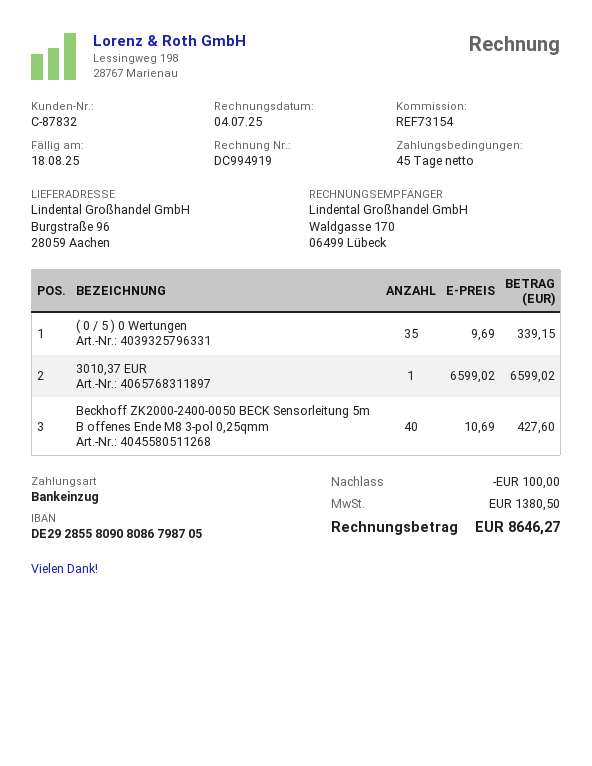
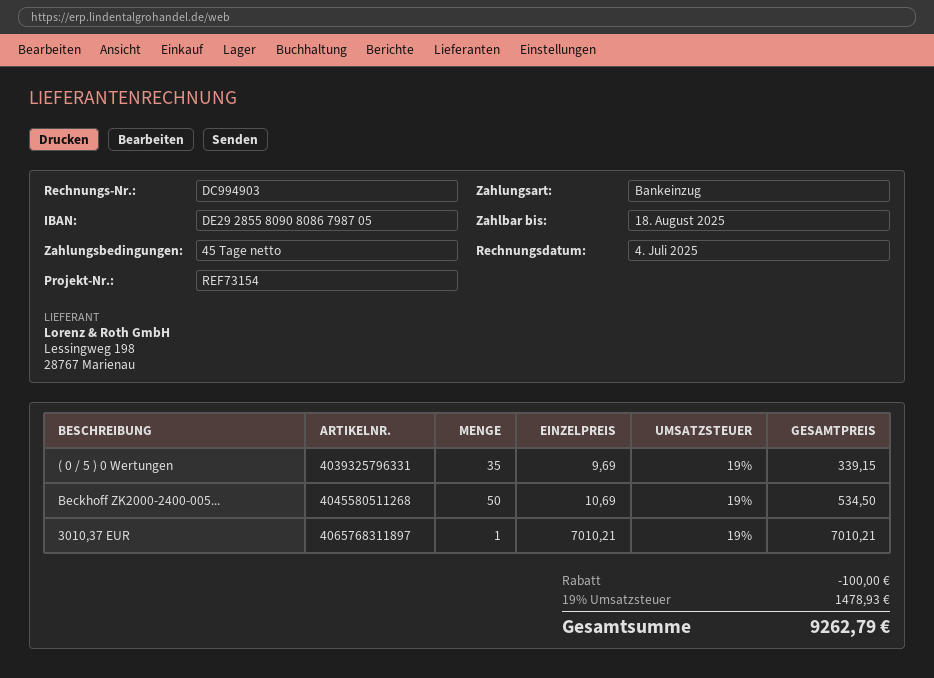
invoice number: DC994919 -> DC994903
3010,37 EUR: 1 x 6599.02 = 6599.02 -> 1 x 7010.21 = 7010.21
Beckhoff ZK2000-2400-0050 BECK Sensorleitung 5m B offenes Ende M8 3-pol 0,25qmm: 40 x 10.69 = 427.60 -> 50 x 10.69 = 534.50
tax: 1380.50 -> 1478.93
total: 8646.27 -> 9262.79

